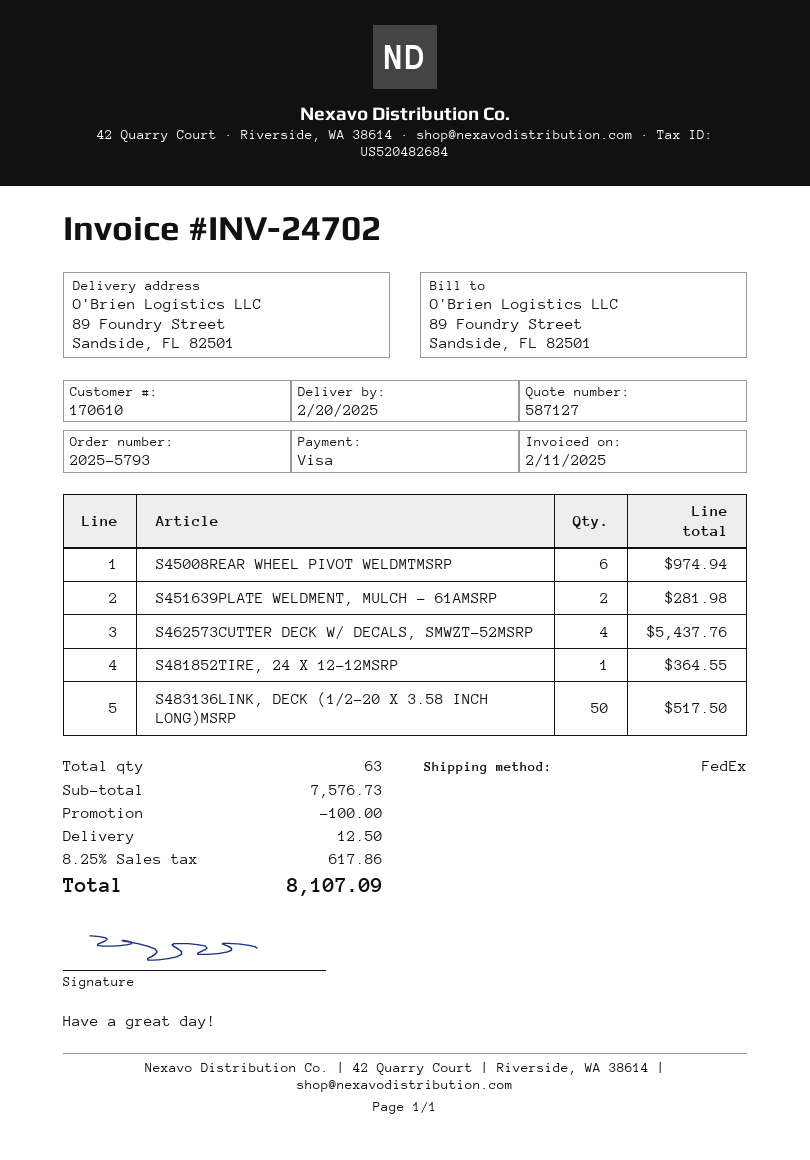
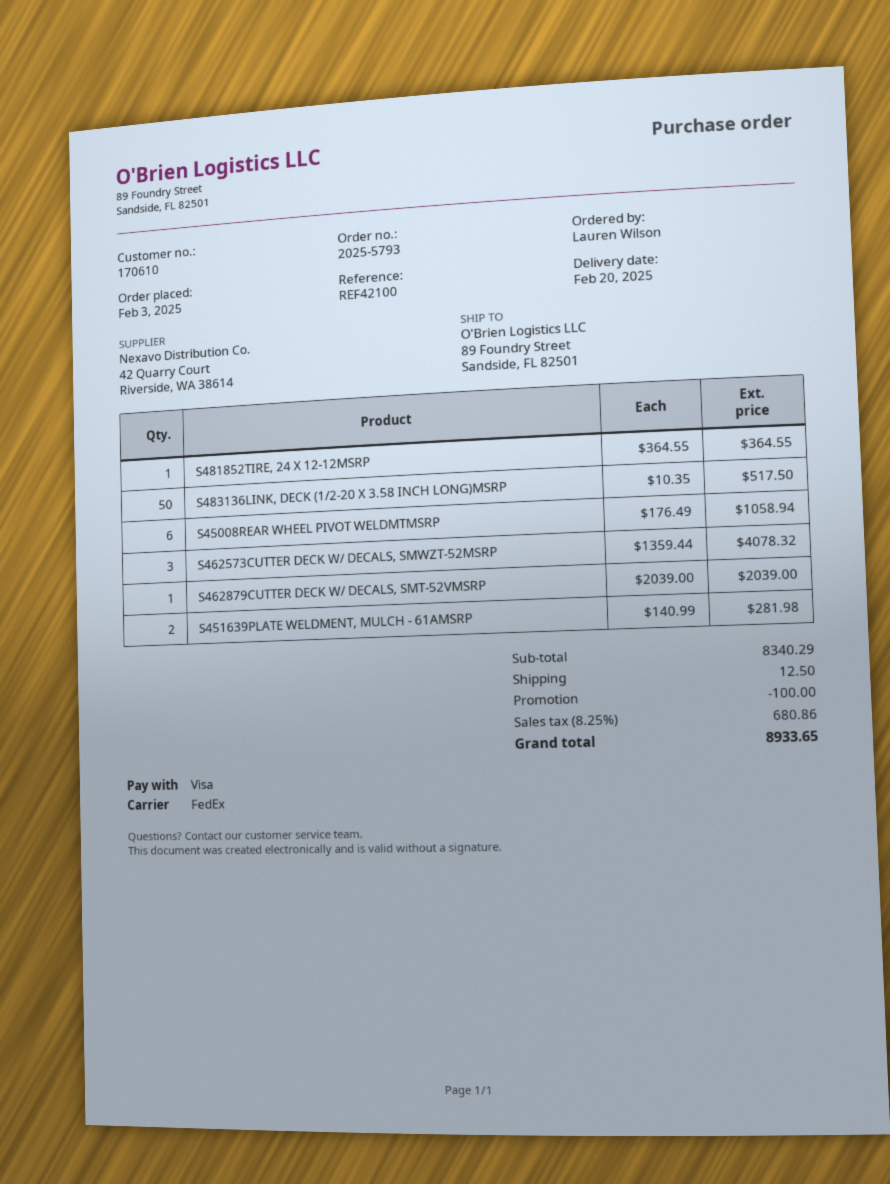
S45008REAR WHEEL PIVOT WELDMTMSRP: 6 for 974.94 -> 6 for 1058.94
S462573CUTTER DECK W/ DECALS, SMWZT-52MSRP: 4 for 5437.76 -> 3 for 4078.32
S462879CUTTER DECK W/ DECALS, SMT-52VMSRP: none -> 1 for 2039.00
subtotal: 7576.73 -> 8340.29
tax: 8.25% = 617.86 -> 8.25% = 680.86
total: 8107.09 -> 8933.65

